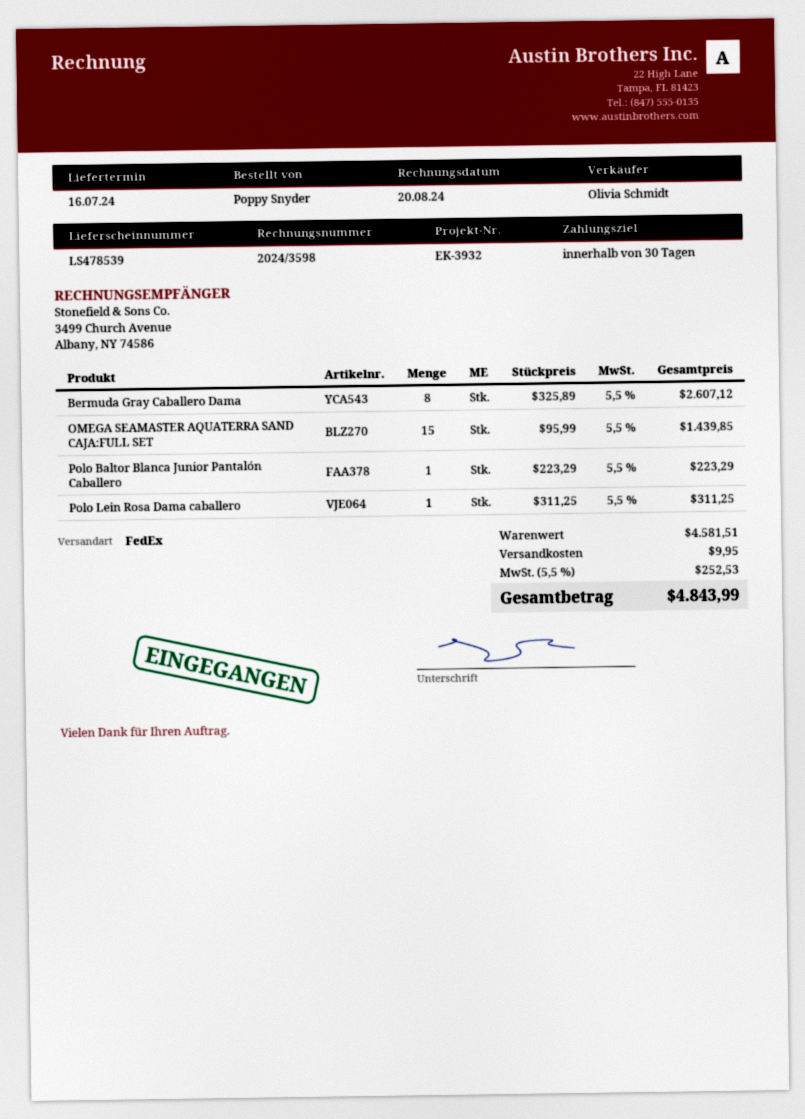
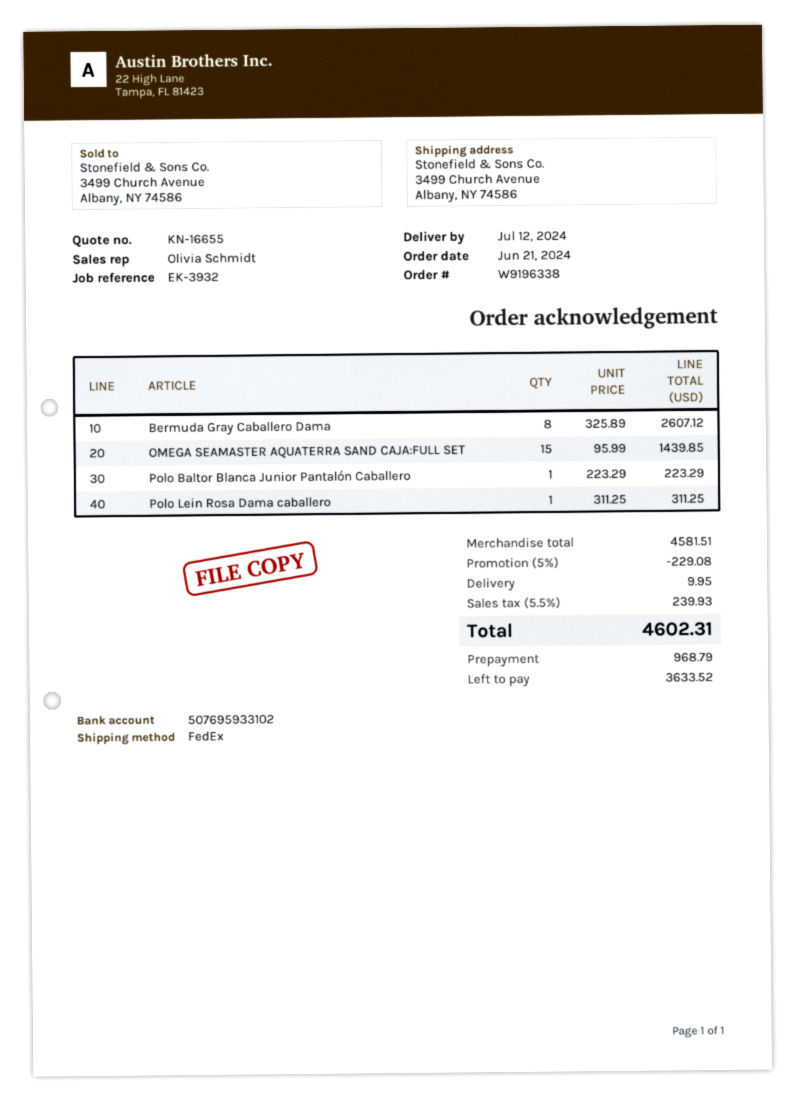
delivery date: 2024-07-16 -> 2024-07-12
discount: none -> 5% = 229.08
tax: 5.5% = 252.53 -> 5.5% = 239.93
total: 4843.99 -> 4602.31

